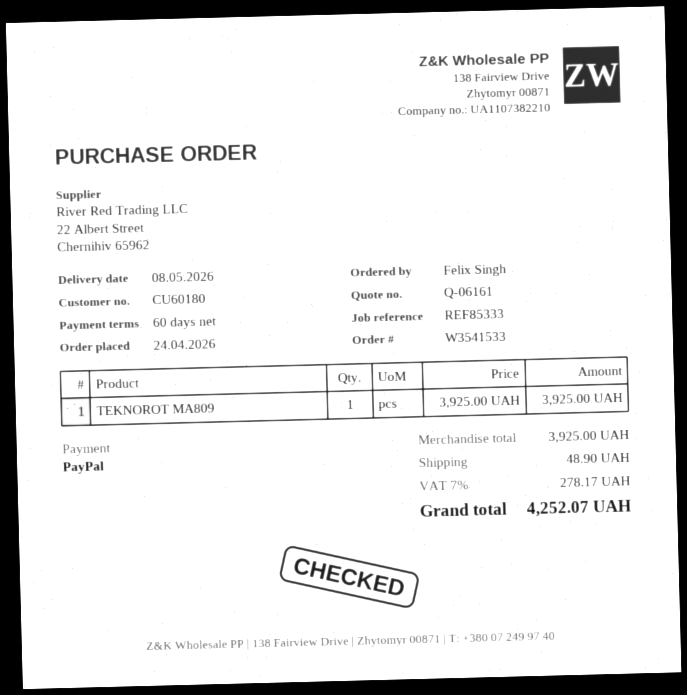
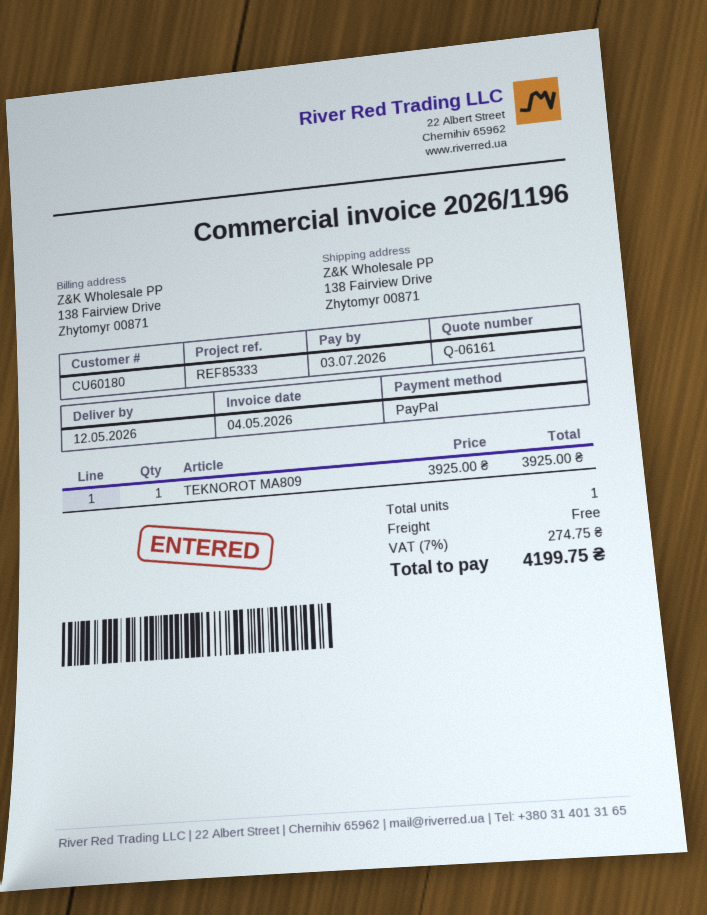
delivery date: 2026-05-08 -> 2026-05-12
shipping: 48.90 -> 0.00
tax: 7% = 278.17 -> 7% = 274.75
total: 4252.07 -> 4199.75

